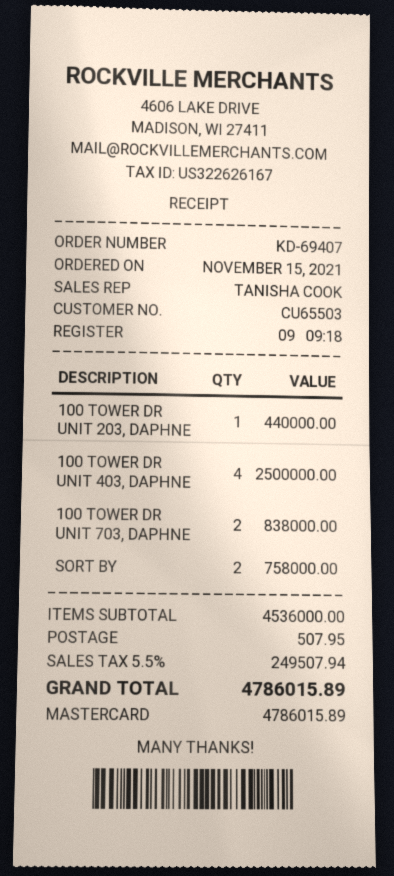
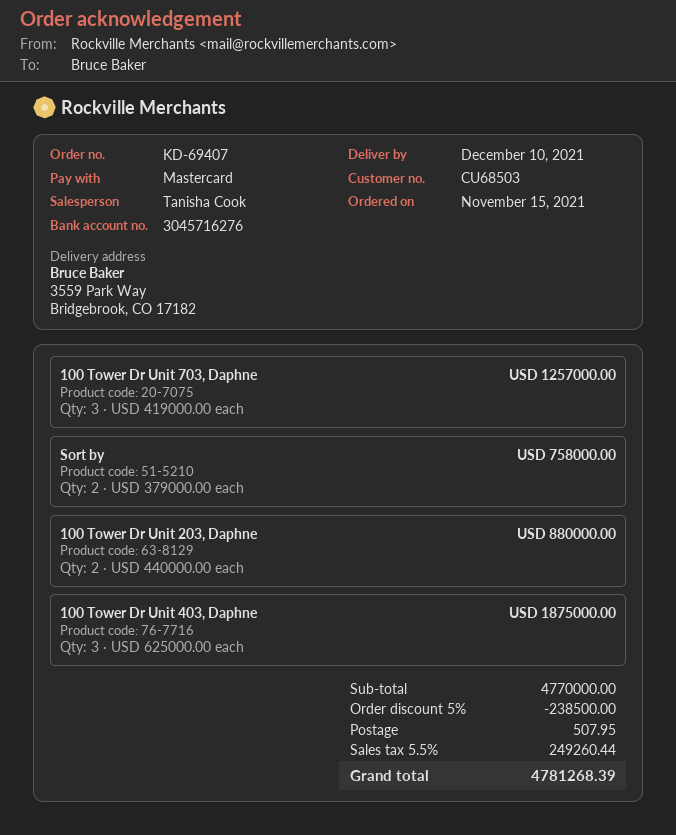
customer number: CU65503 -> CU68503
100 TOWER DR UNIT 203, DAPHNE: 1 for 440000.00 -> 2 for 880000.00
100 TOWER DR UNIT 403, DAPHNE: 4 for 2500000.00 -> 3 for 1875000.00
100 TOWER DR UNIT 703, DAPHNE: 2 for 838000.00 -> 3 for 1257000.00
subtotal: 4536000.00 -> 4770000.00
discount: none -> 5% = 238500.00
tax: 5.5% = 249507.94 -> 5.5% = 249260.44
total: 4786015.89 -> 4781268.39

